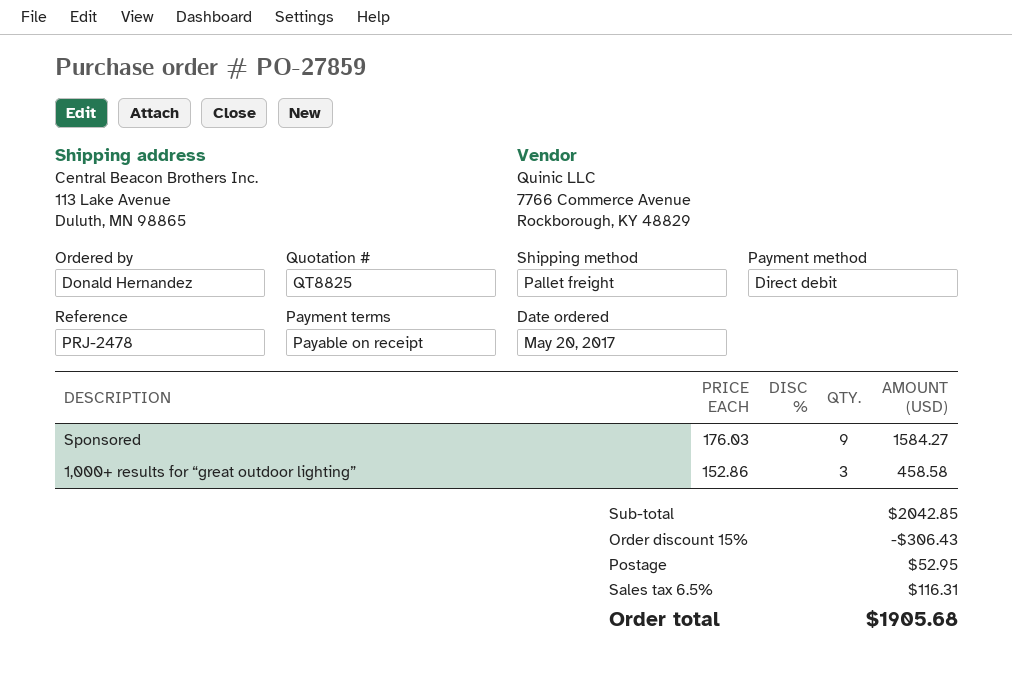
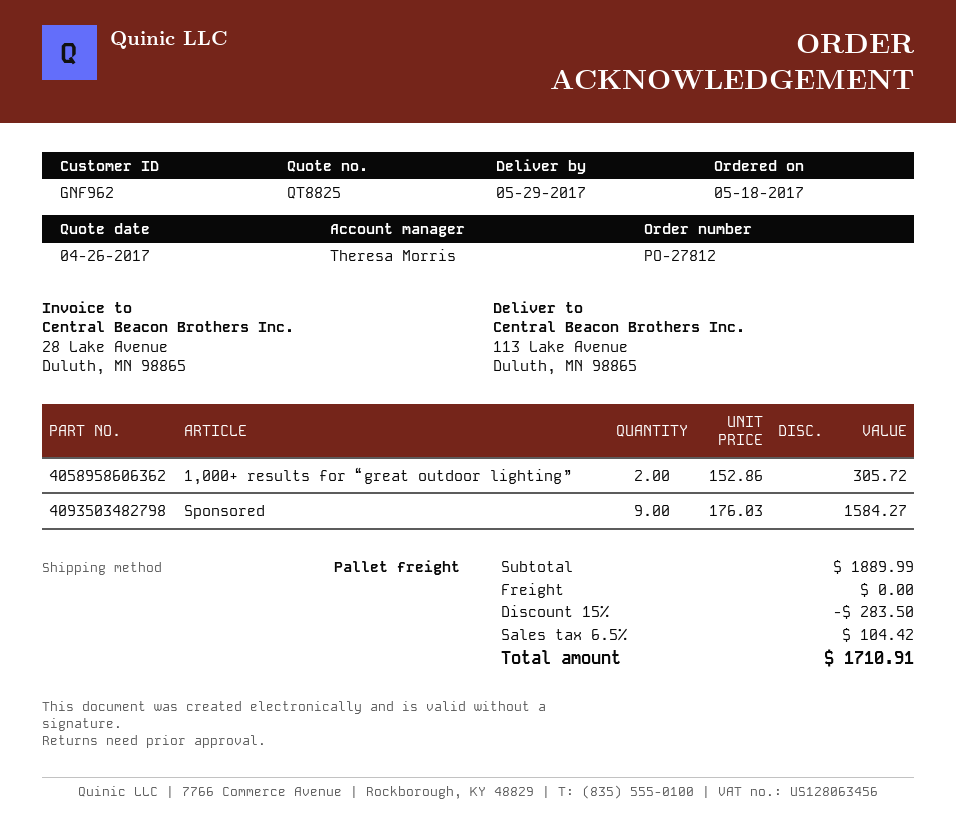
order number: PO-27859 -> PO-27812
order date: 2017-05-20 -> 2017-05-18
1,000+ results for “great outdoor lighting”: 3 x 152.86 = 458.58 -> 2 x 152.86 = 305.72
subtotal: 2042.85 -> 1889.99
discount: 15% = 306.43 -> 15% = 283.50
shipping: 52.95 -> 0.00
tax: 6.5% = 116.31 -> 6.5% = 104.42
total: 1905.68 -> 1710.91

